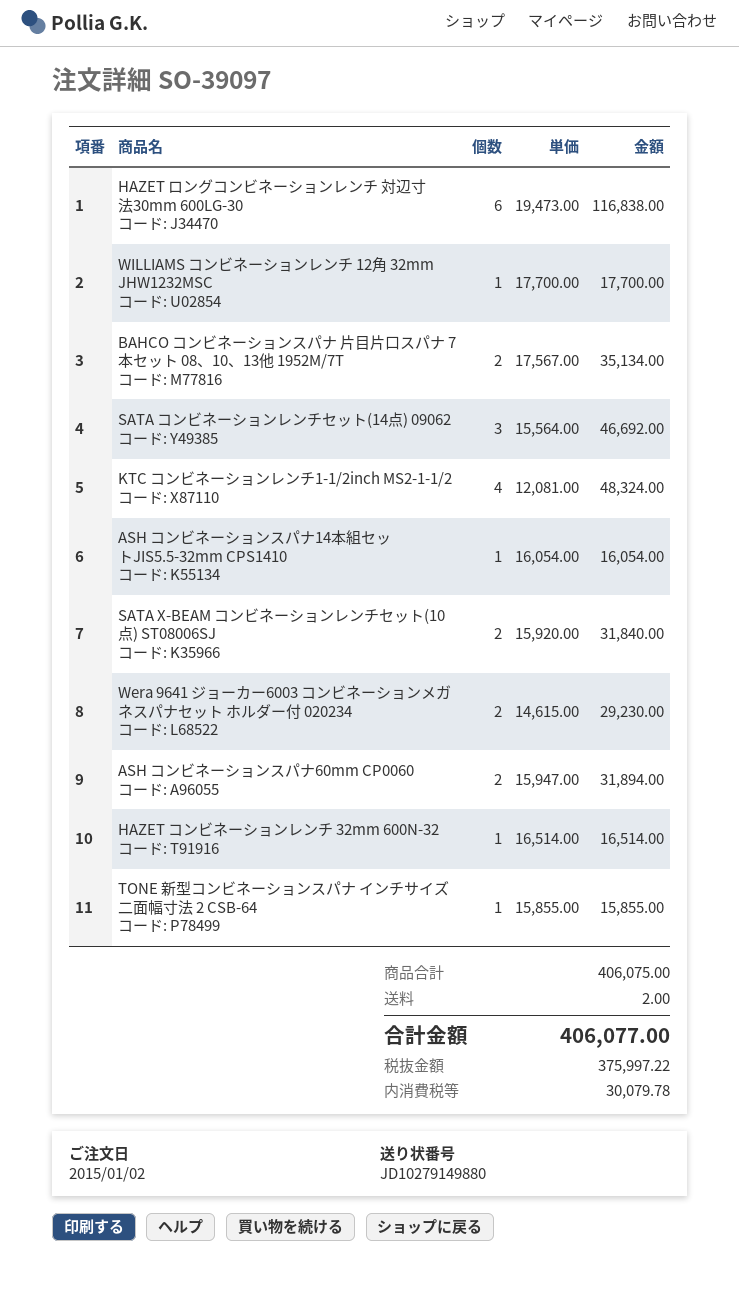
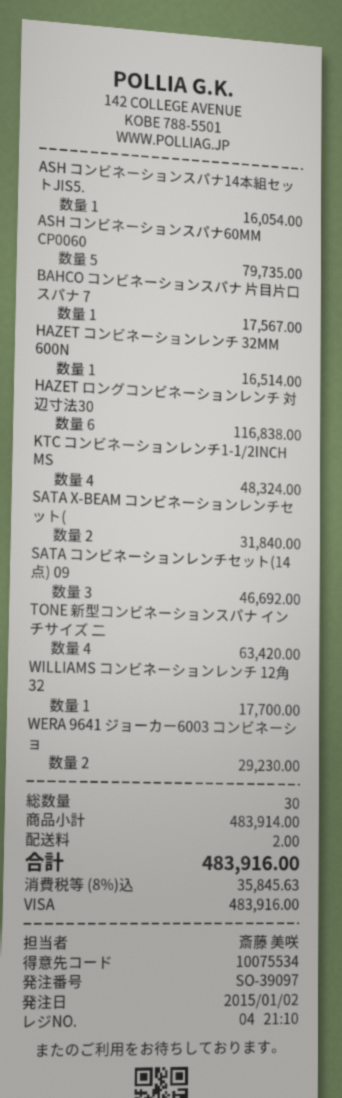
BAHCO コンビネーションスパナ 片目片口スパナ 7本セット 08、10、13他 1952M/7T: 2 for 35134.00 -> 1 for 17567.00
ASH コンビネーションスパナ60mm CP0060: 2 for 31894.00 -> 5 for 79735.00
TONE 新型コンビネーションスパナ インチサイズ 二面幅寸法 2 CSB-64: 1 for 15855.00 -> 4 for 63420.00
subtotal: 406075.00 -> 483914.00
tax: 30079.78 -> 35845.63
total: 406077.00 -> 483916.00

